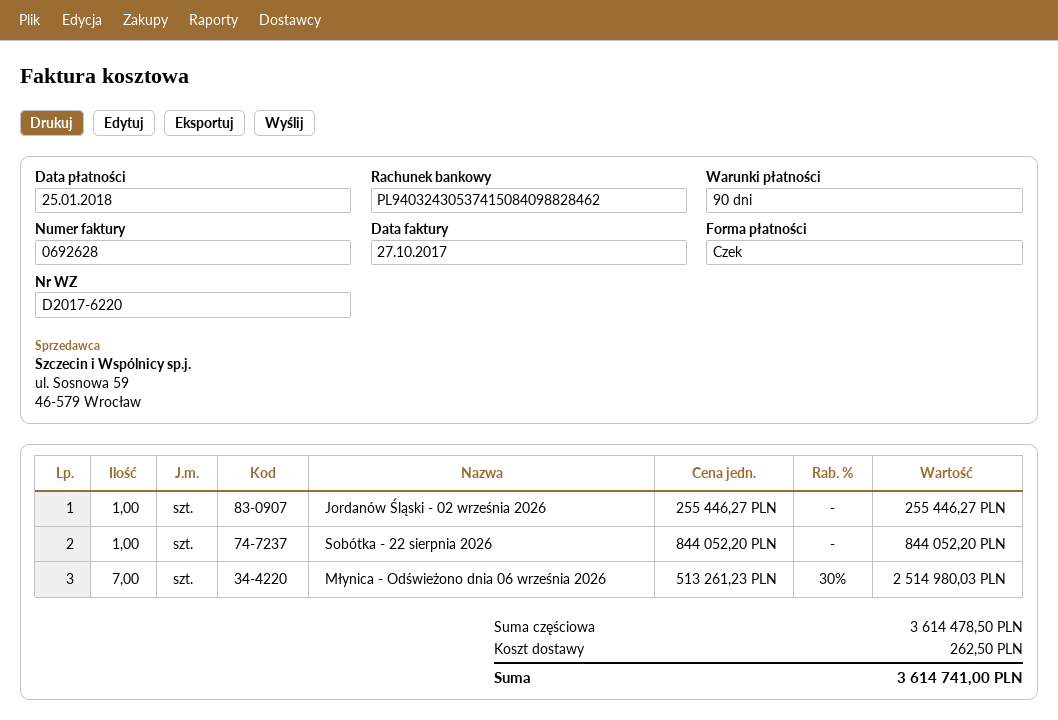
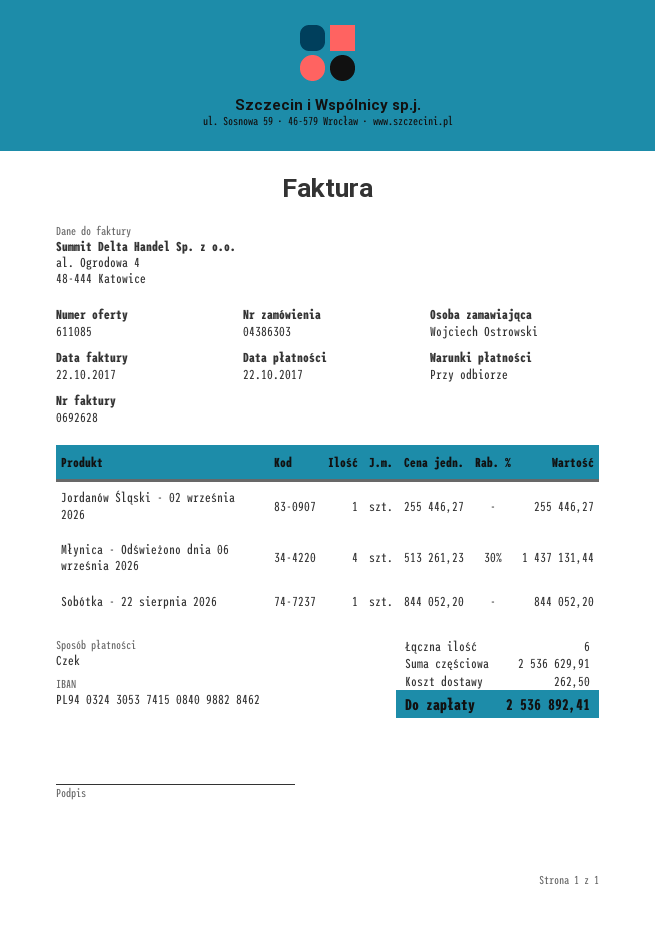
invoice date: 2017-10-27 -> 2017-10-22
payment terms: 90 days -> on receipt
due date: 2018-01-25 -> 2017-10-22
Młynica - Odświeżono dnia 06 września 2026: 7 x 513261.23 - 30% = 2514980.03 -> 4 x 513261.23 - 30% = 1437131.44
subtotal: 3614478.50 -> 2536629.91
total: 3614741.00 -> 2536892.41

